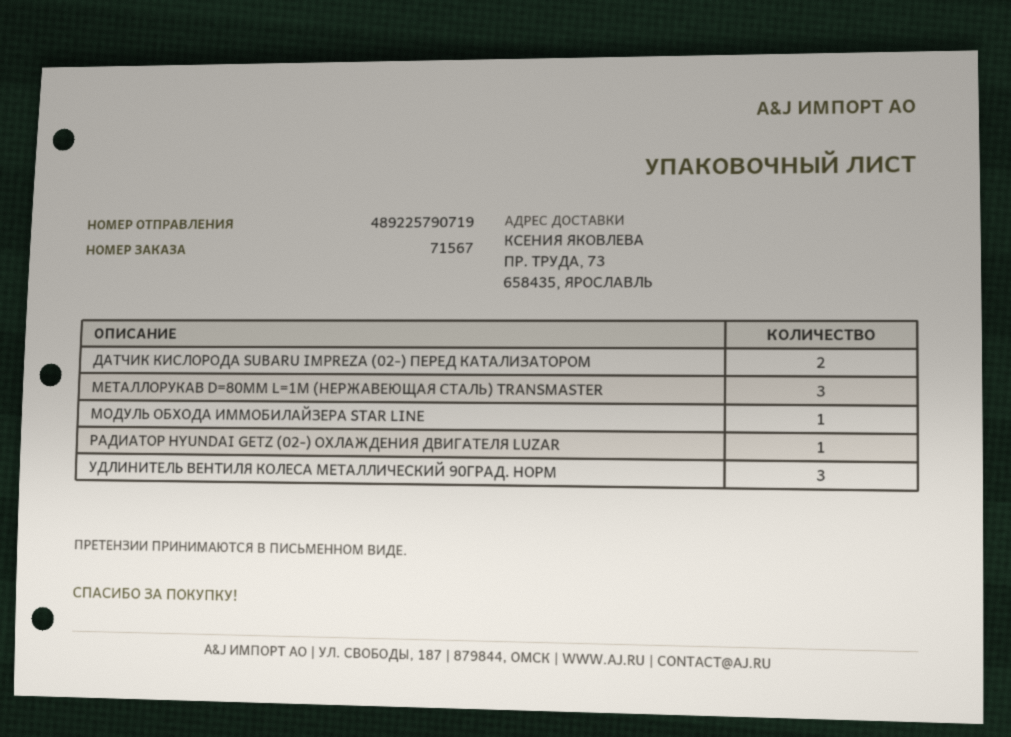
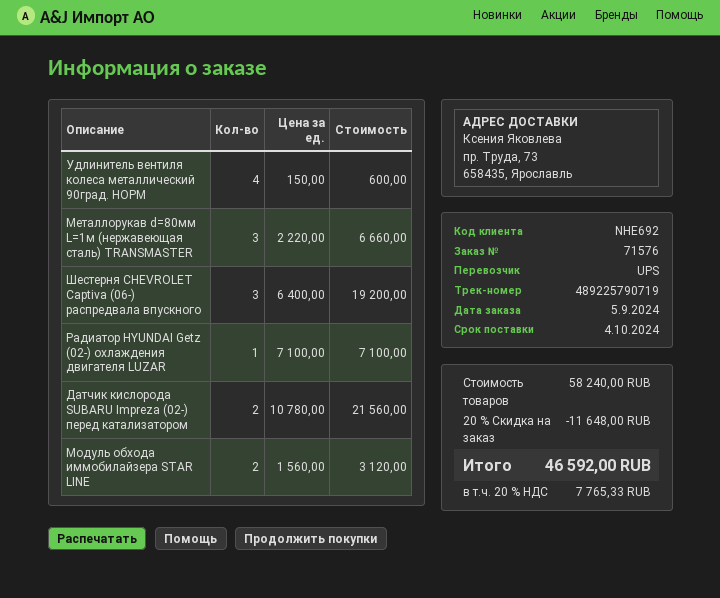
order number: 71567 -> 71576
МОДУЛЬ ОБХОДА ИММОБИЛАЙЗЕРА STAR LINE: 1 -> 2
УДЛИНИТЕЛЬ ВЕНТИЛЯ КОЛЕСА МЕТАЛЛИЧЕСКИЙ 90ГРАД. НОРМ: 3 -> 4
Шестерня CHEVROLET Captiva (06-) распредвала впускного: none -> 3

